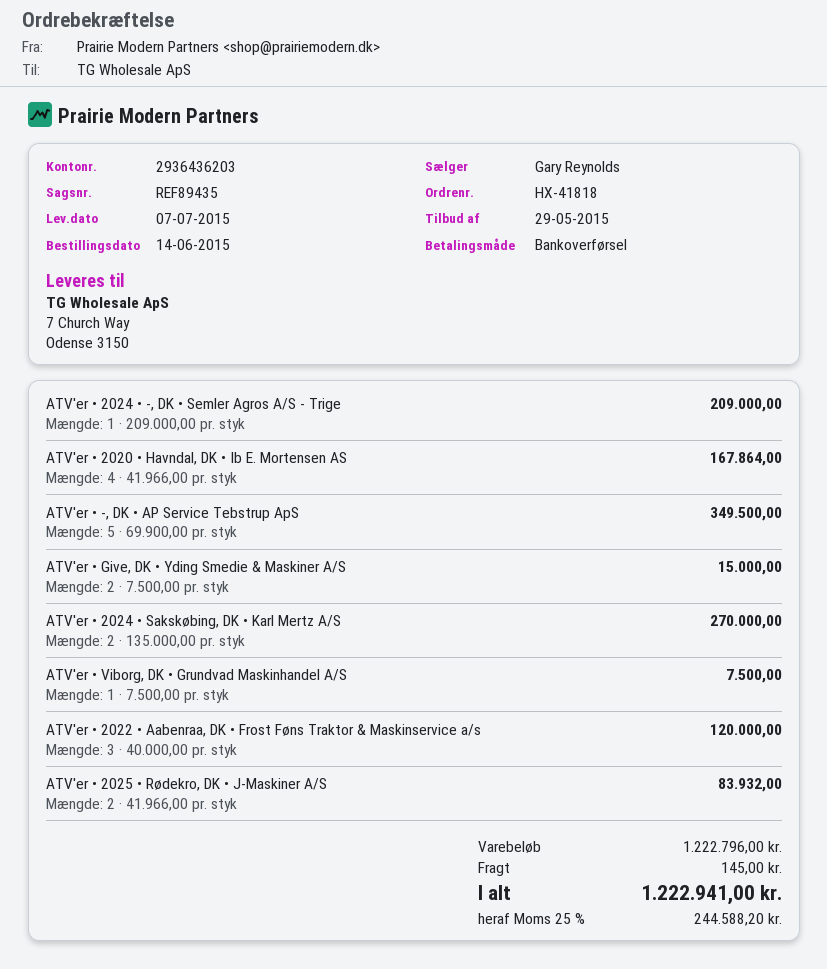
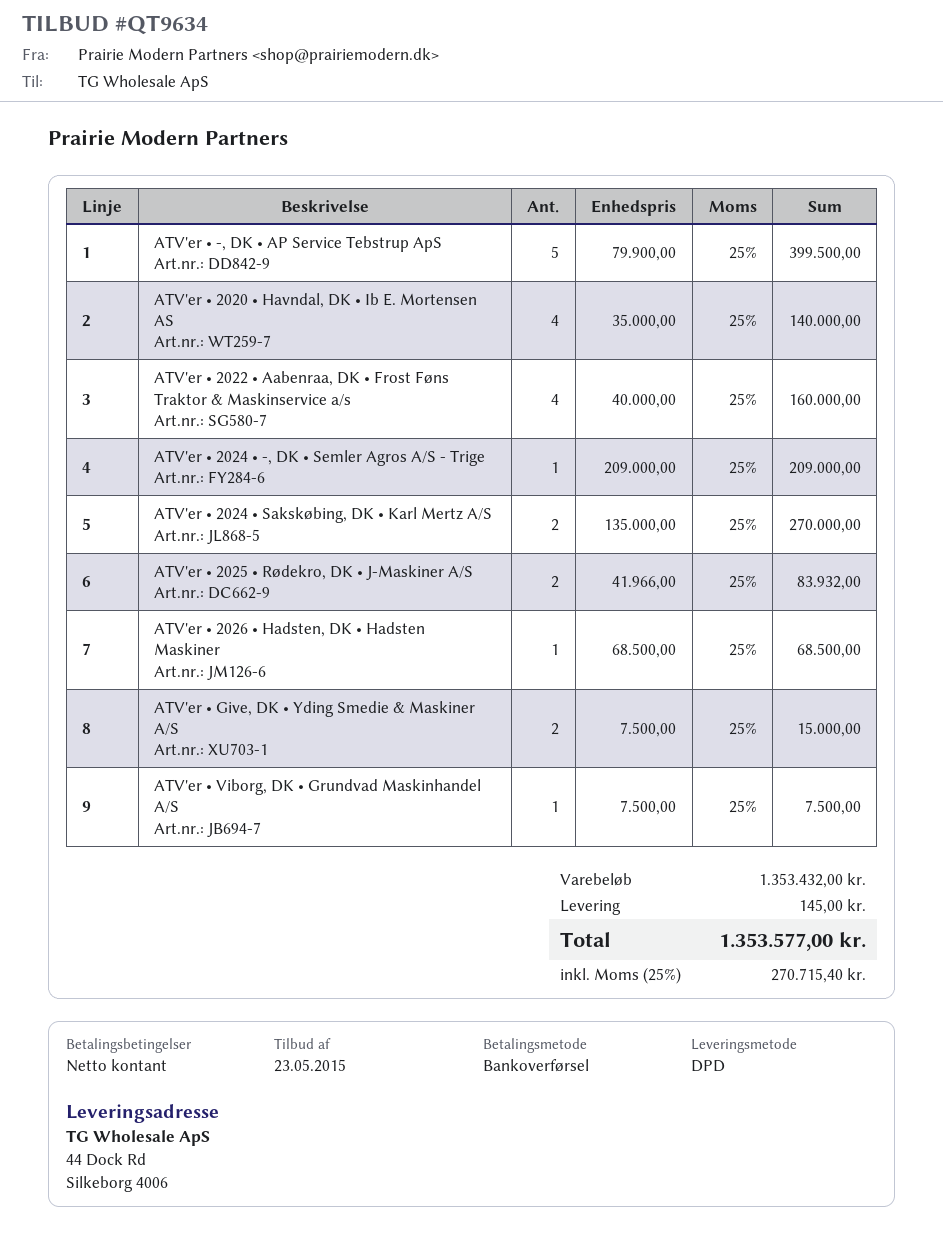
quote date: 2015-05-29 -> 2015-05-23
ship to: 7 Church Way, Odense 3150 -> 44 Dock Rd, Silkeborg 4006
ATV'er • 2020 • Havndal, DK • Ib E. Mortensen AS: 4 x 41966.00 = 167864.00 -> 4 x 35000.00 = 140000.00
ATV'er • -, DK • AP Service Tebstrup ApS: 5 x 69900.00 = 349500.00 -> 5 x 79900.00 = 399500.00
ATV'er • 2022 • Aabenraa, DK • Frost Føns Traktor & Maskinservice a/s: 3 x 40000.00 = 120000.00 -> 4 x 40000.00 = 160000.00
ATV'er • 2026 • Hadsten, DK • Hadsten Maskiner: none -> 1 x 68500.00 = 68500.00
subtotal: 1222796.00 -> 1353432.00
tax: 25% = 244588.20 -> 25% = 270715.40
total: 1222941.00 -> 1353577.00

